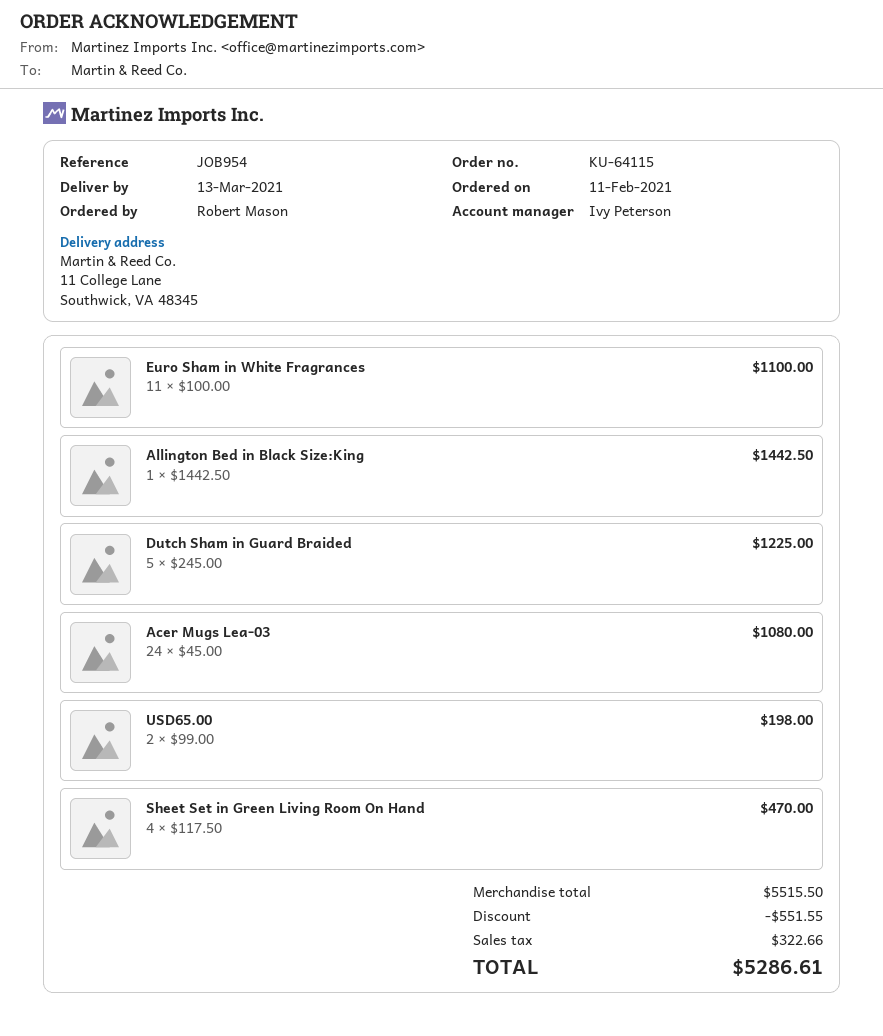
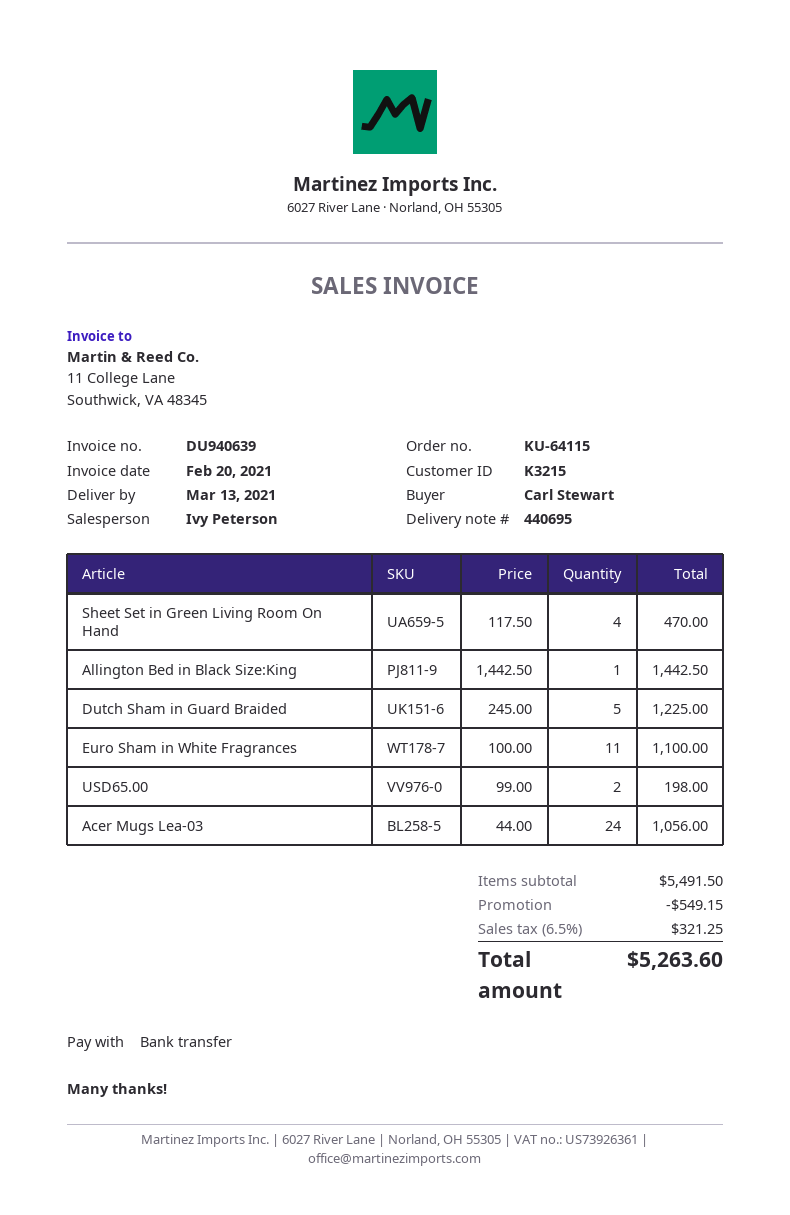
ordered by: Robert Mason -> Carl Stewart
Acer Mugs Lea-03: 24 x 45.00 = 1080.00 -> 24 x 44.00 = 1056.00
subtotal: 5515.50 -> 5491.50
discount: 551.55 -> 549.15
tax: 322.66 -> 321.25
total: 5286.61 -> 5263.60

